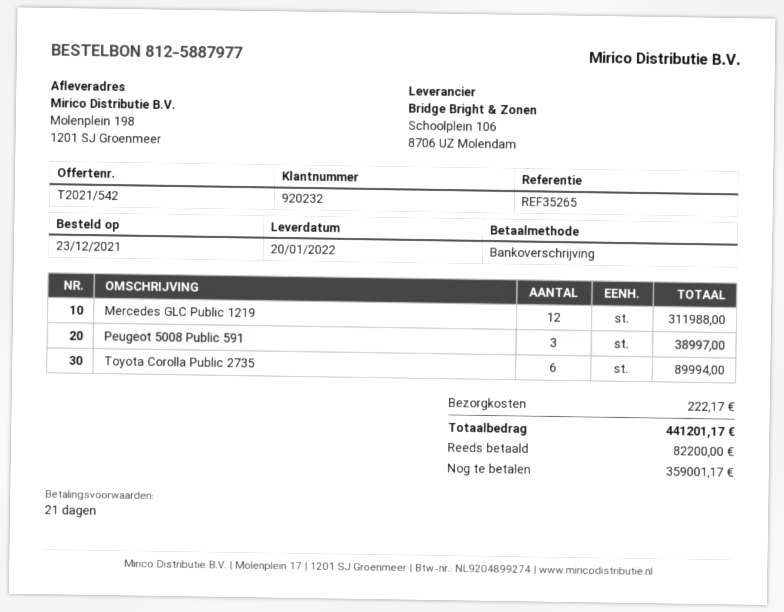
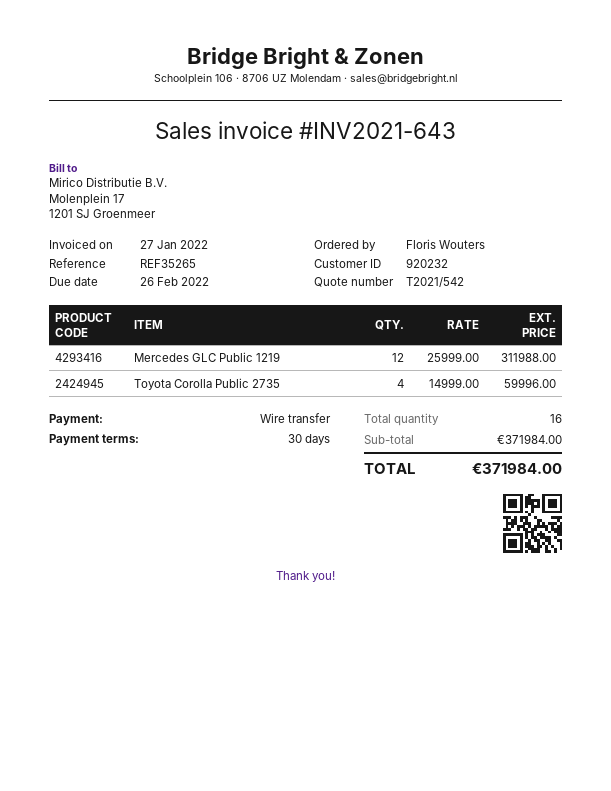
payment terms: 21 days -> 30 days
Peugeot 5008 Public 591: 3 for 38997.00 -> none
Toyota Corolla Public 2735: 6 for 89994.00 -> 4 for 59996.00
shipping: 222.17 -> none
total: 441201.17 -> 371984.00

